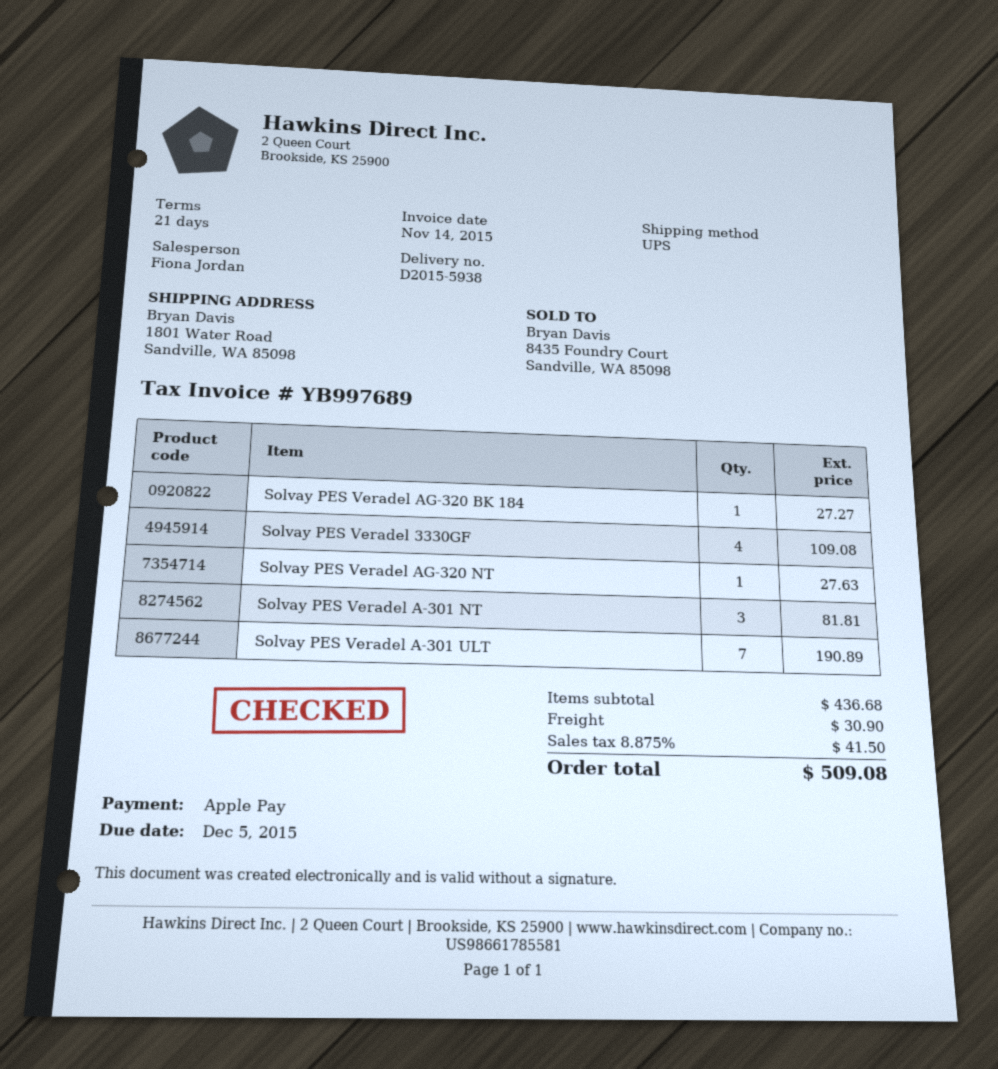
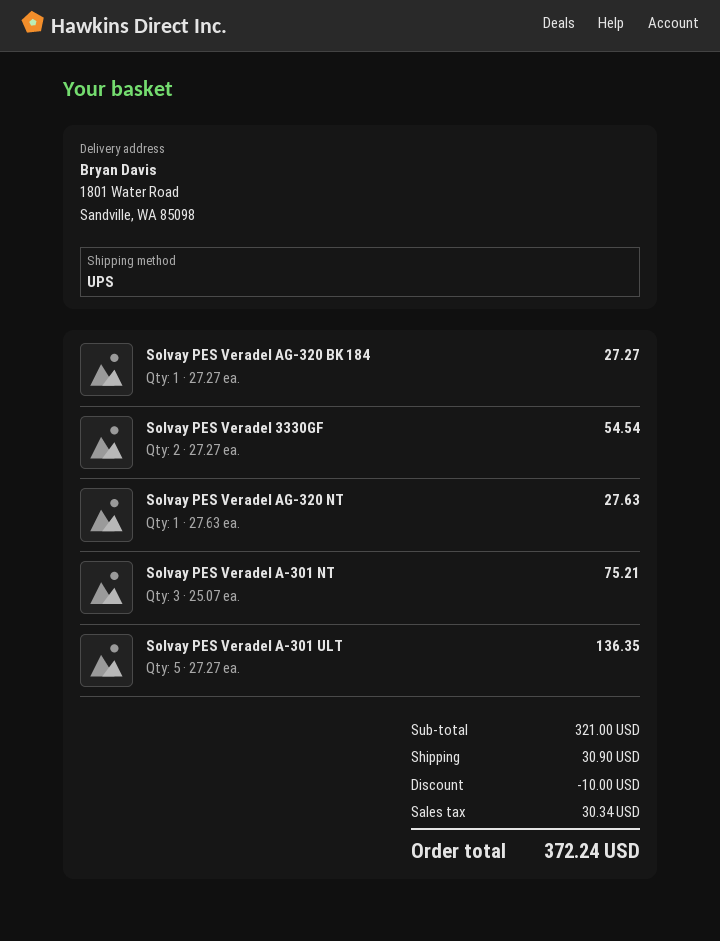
Solvay PES Veradel 3330GF: 4 for 109.08 -> 2 for 54.54
Solvay PES Veradel A-301 NT: 3 for 81.81 -> 3 for 75.21
Solvay PES Veradel A-301 ULT: 7 for 190.89 -> 5 for 136.35
subtotal: 436.68 -> 321.00
discount: none -> 10.00
tax: 41.50 -> 30.34
total: 509.08 -> 372.24

